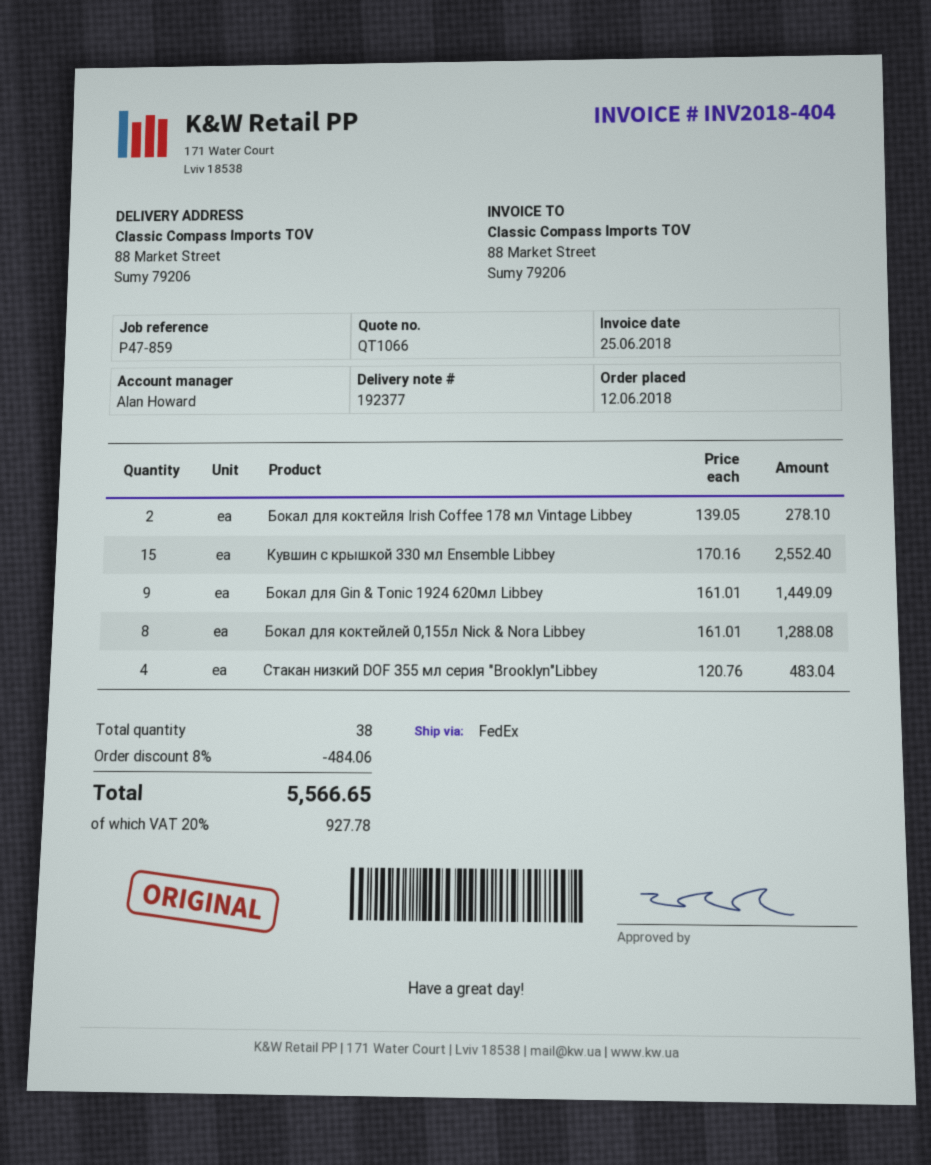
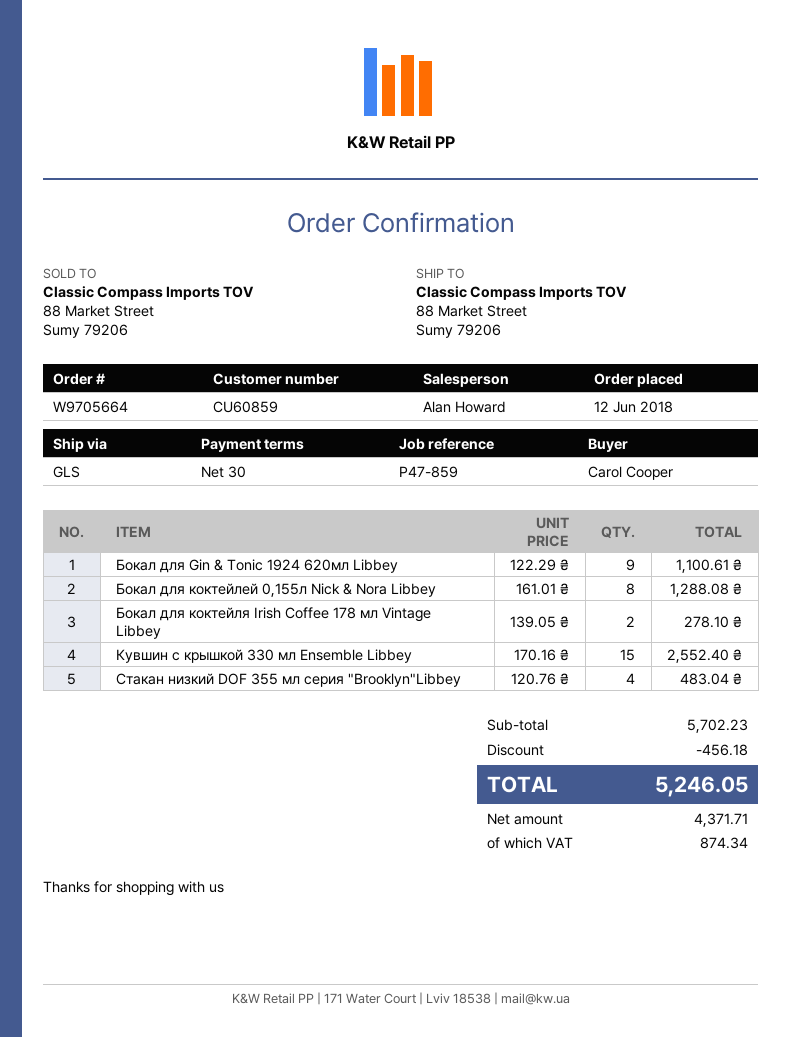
shipping method: FedEx -> GLS
Бокал для Gin & Tonic 1924 620мл Libbey: 9 x 161.01 = 1449.09 -> 9 x 122.29 = 1100.61
discount: 484.06 -> 456.18
tax: 927.78 -> 874.34
total: 5566.65 -> 5246.05

